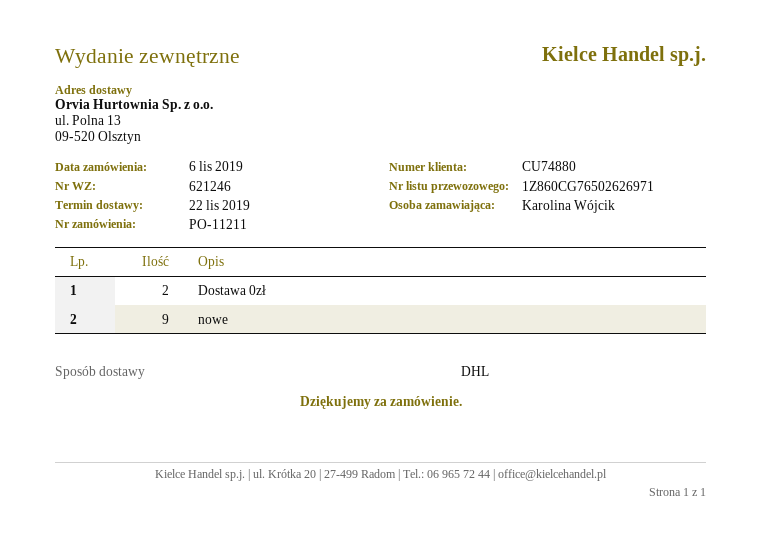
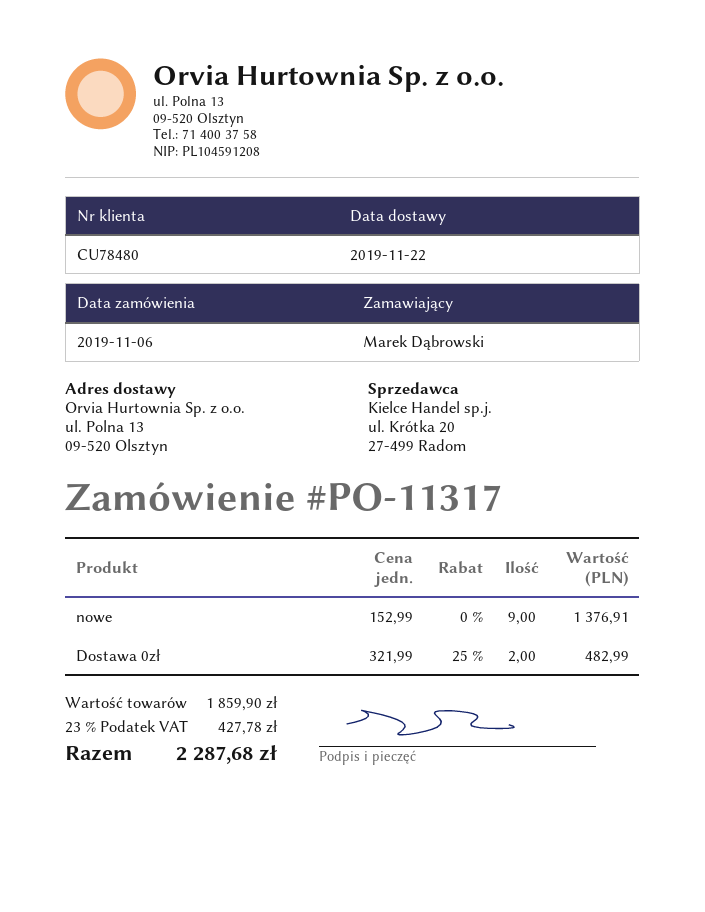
order number: PO-11211 -> PO-11317
customer number: CU74880 -> CU78480
ordered by: Karolina Wójcik -> Marek Dąbrowski

